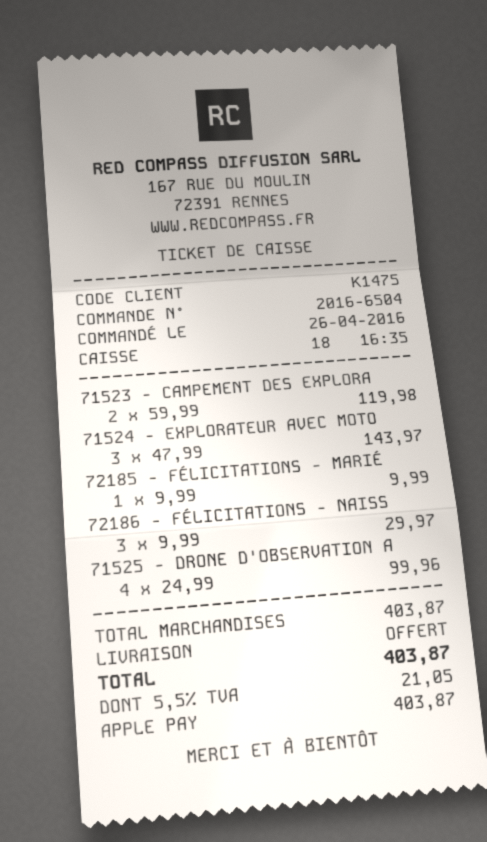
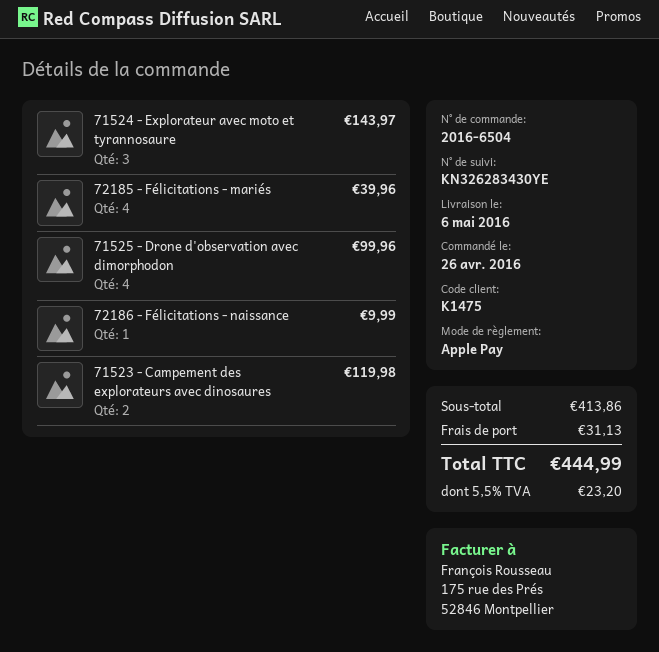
72185 - FÉLICITATIONS - MARIÉ: 1 for 9.99 -> 4 for 39.96
72186 - FÉLICITATIONS - NAISS: 3 for 29.97 -> 1 for 9.99
subtotal: 403.87 -> 413.86
shipping: 0.00 -> 31.13
tax: 5.5% = 21.05 -> 5.5% = 23.20
total: 403.87 -> 444.99

